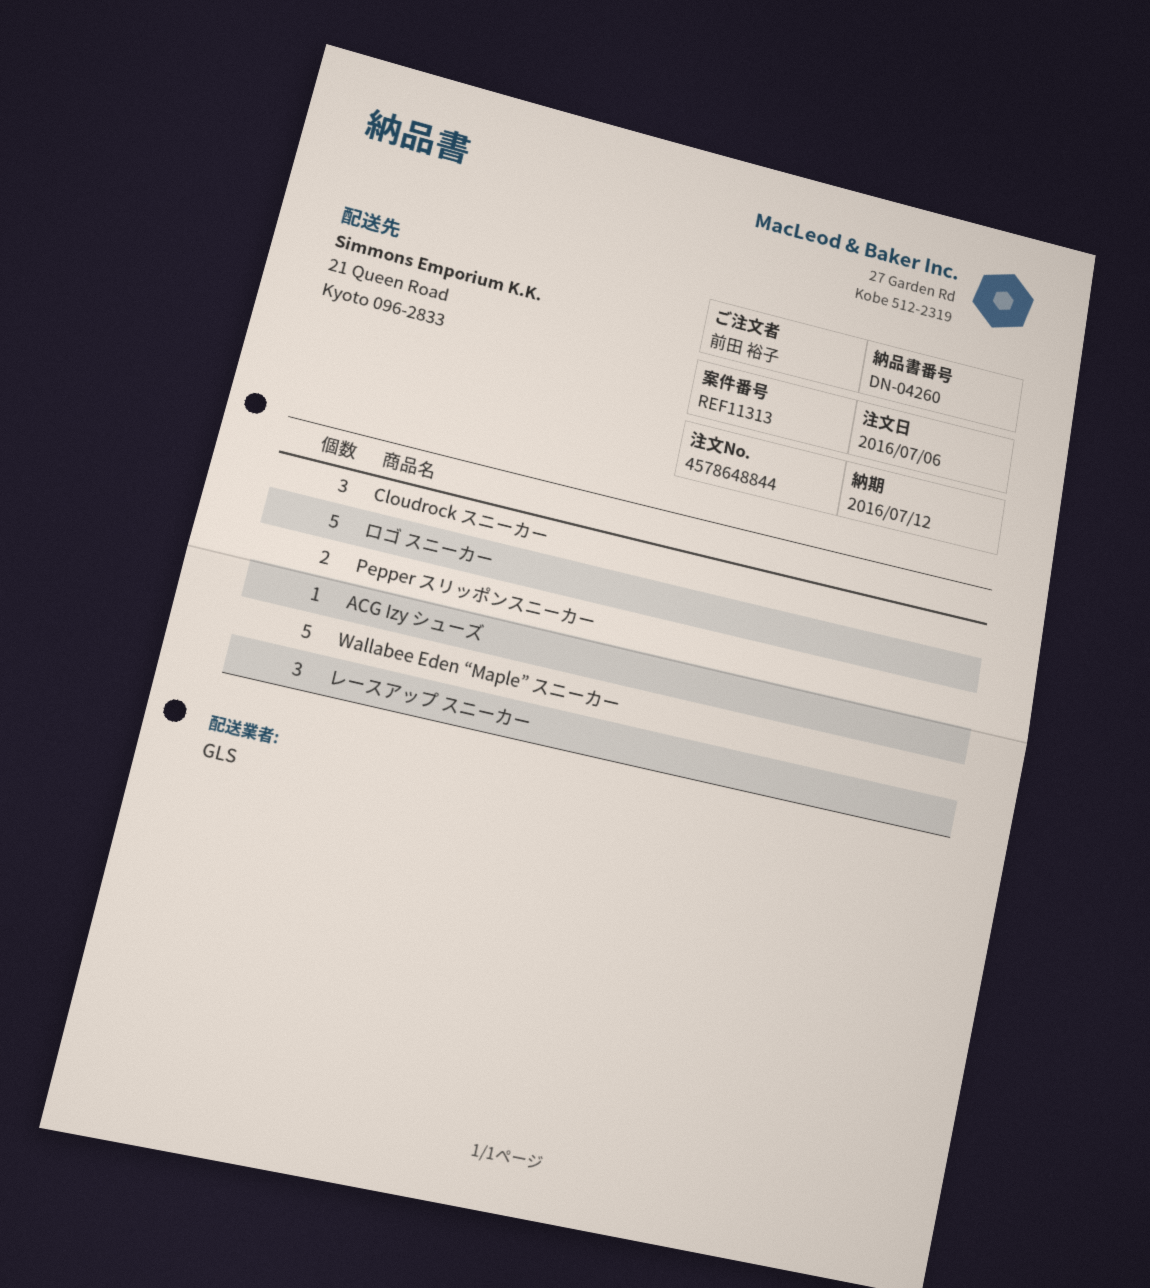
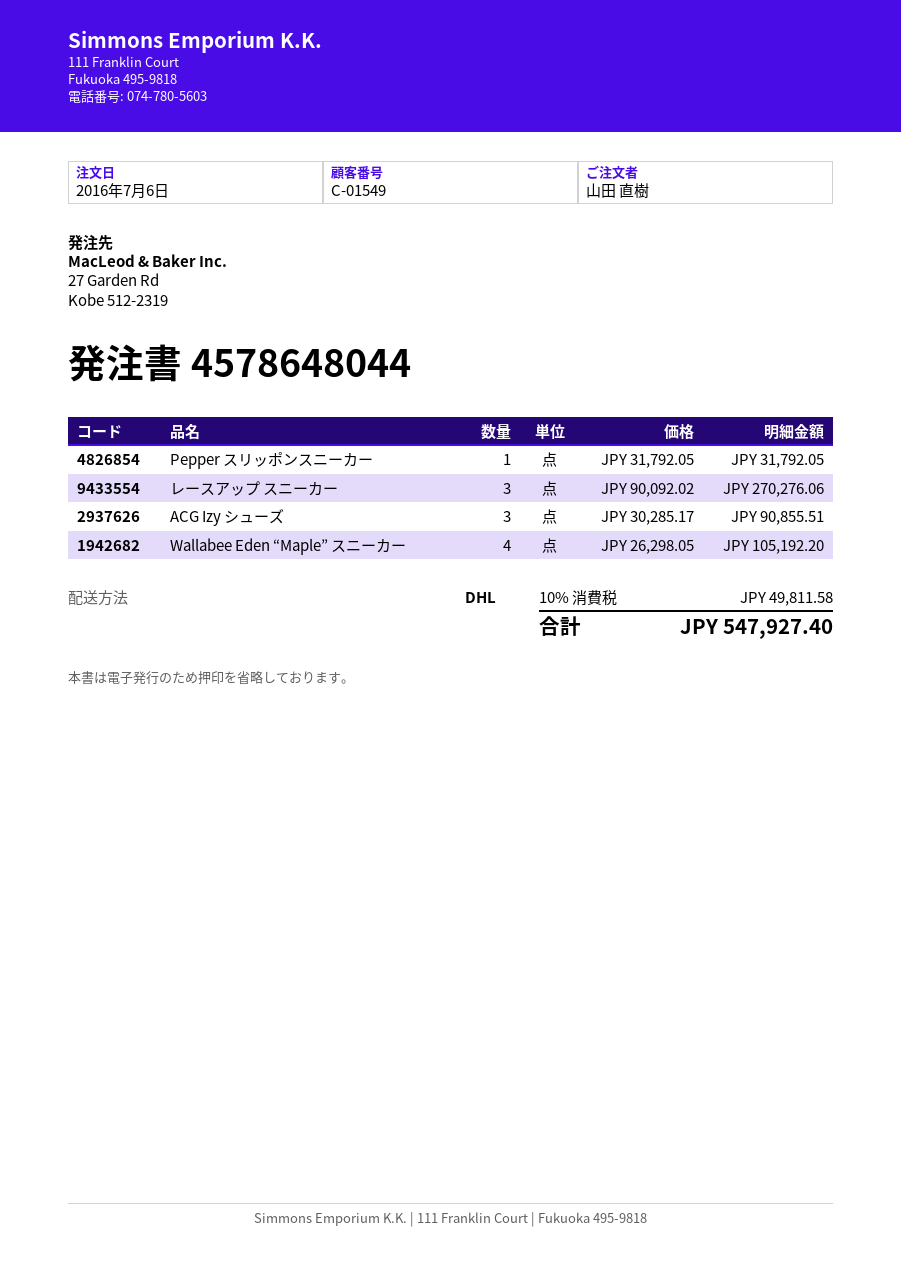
order number: 4578648844 -> 4578648044
ordered by: 前田 裕子 -> 山田 直樹
shipping method: GLS -> DHL
Cloudrock スニーカー: 3 -> none
ロゴ スニーカー: 5 -> none
Pepper スリッポンスニーカー: 2 -> 1
ACG Izy シューズ: 1 -> 3
Wallabee Eden “Maple” スニーカー: 5 -> 4

